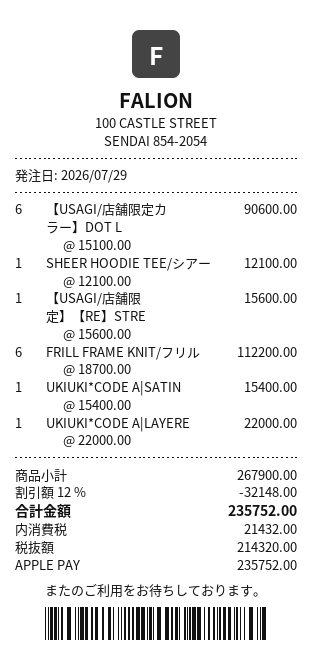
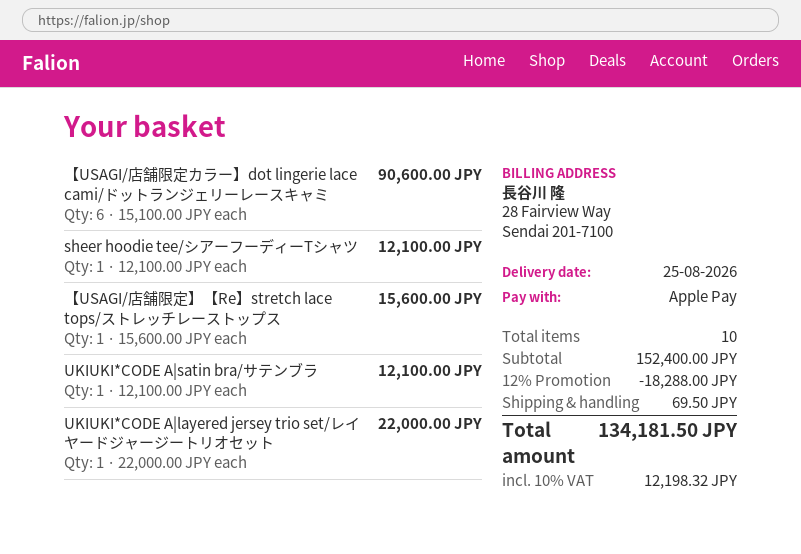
FRILL FRAME KNIT/フリル: 6 x 18700.00 = 112200.00 -> none
UKIUKI*CODE A|SATIN: 1 x 15400.00 = 15400.00 -> 1 x 12100.00 = 12100.00
subtotal: 267900.00 -> 152400.00
discount: 12% = 32148.00 -> 12% = 18288.00
shipping: none -> 69.50
tax: 21432.00 -> 12198.32
total: 235752.00 -> 134181.50

